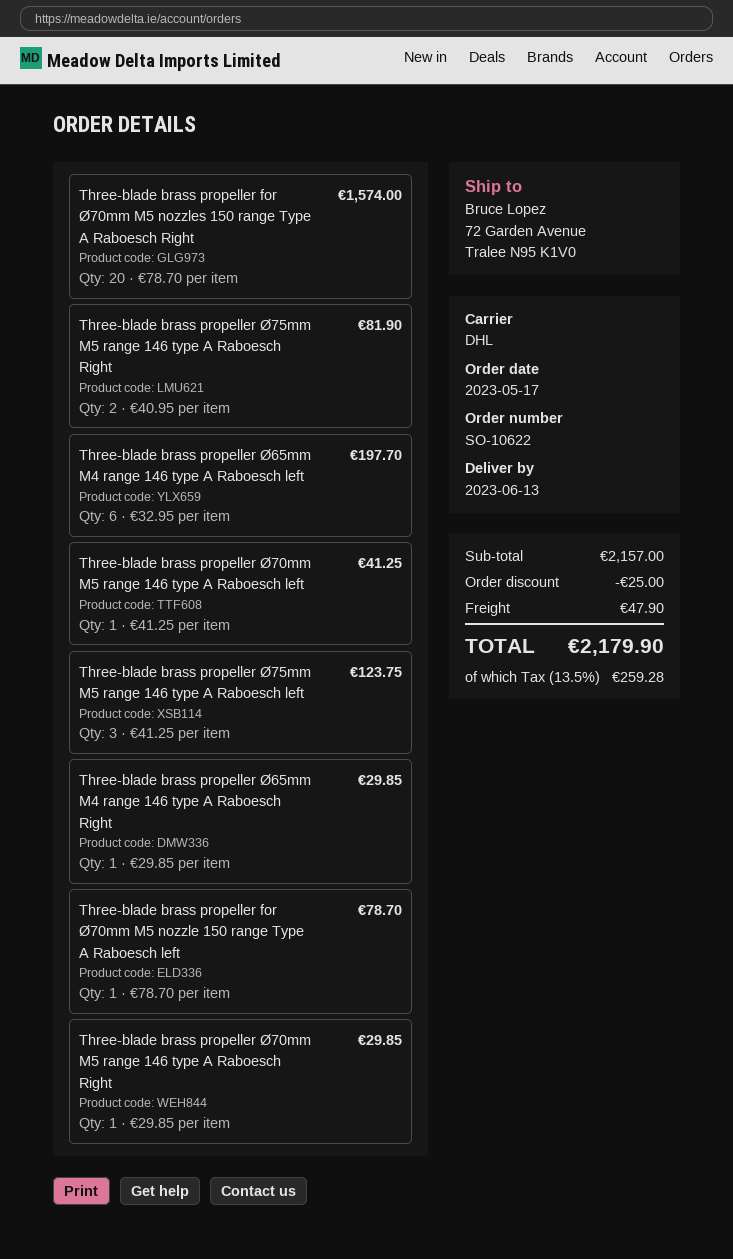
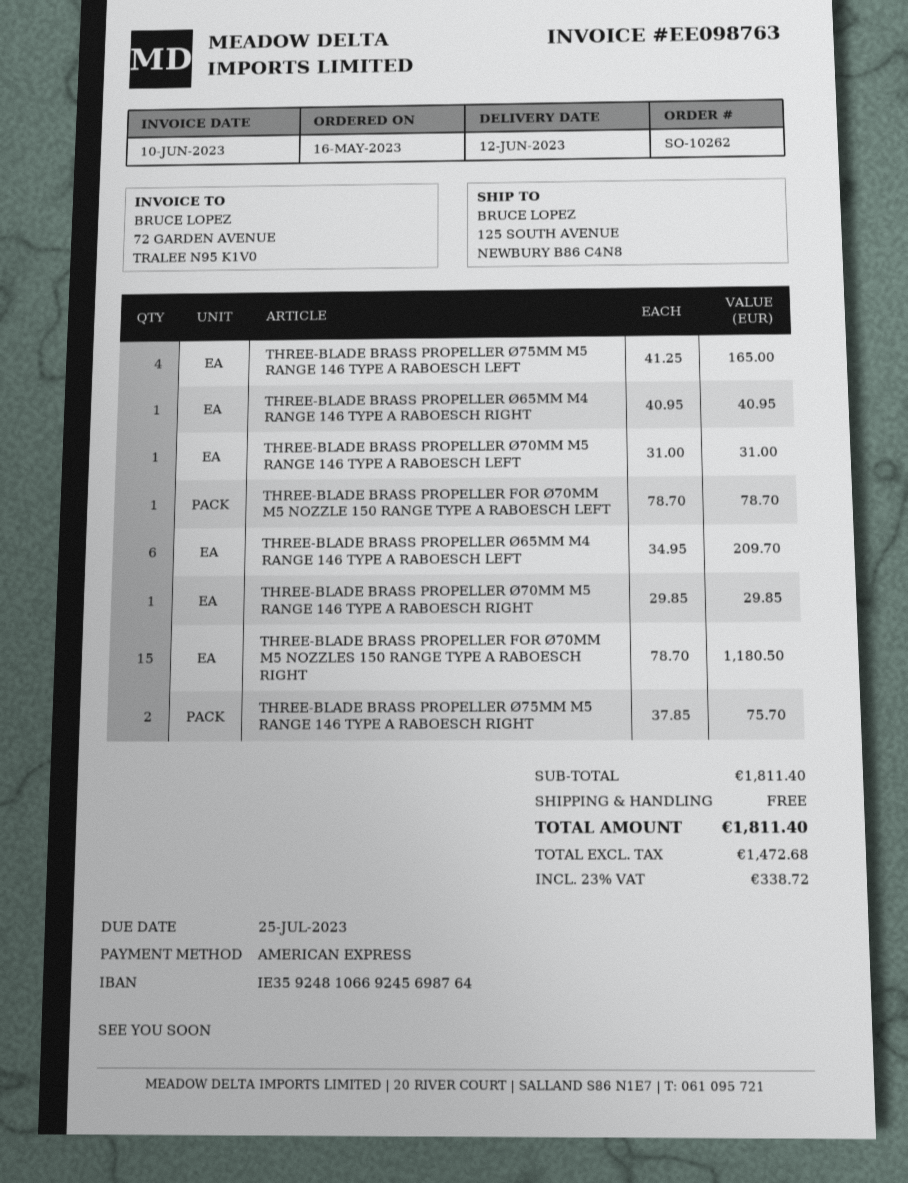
order number: SO-10622 -> SO-10262
order date: 2023-05-17 -> 2023-05-16
delivery date: 2023-06-13 -> 2023-06-12
ship to: 72 Garden Avenue, Tralee N95 K1V0 -> 125 SOUTH AVENUE, NEWBURY B86 C4N8
Three-blade brass propeller for Ø70mm M5 nozzles 150 range Type A Raboesch Right: 20 x 78.70 = 1574.00 -> 15 x 78.70 = 1180.50
Three-blade brass propeller Ø75mm M5 range 146 type A Raboesch Right: 2 x 40.95 = 81.90 -> 2 x 37.85 = 75.70
Three-blade brass propeller Ø65mm M4 range 146 type A Raboesch left: 6 x 32.95 = 197.70 -> 6 x 34.95 = 209.70
Three-blade brass propeller Ø70mm M5 range 146 type A Raboesch left: 1 x 41.25 = 41.25 -> 1 x 31.00 = 31.00
Three-blade brass propeller Ø75mm M5 range 146 type A Raboesch left: 3 x 41.25 = 123.75 -> 4 x 41.25 = 165.00
Three-blade brass propeller Ø65mm M4 range 146 type A Raboesch Right: 1 x 29.85 = 29.85 -> 1 x 40.95 = 40.95
subtotal: 2157.00 -> 1811.40
discount: 25.00 -> none
shipping: 47.90 -> 0.00
tax: 13.5% = 259.28 -> 23% = 338.72
total: 2179.90 -> 1811.40

